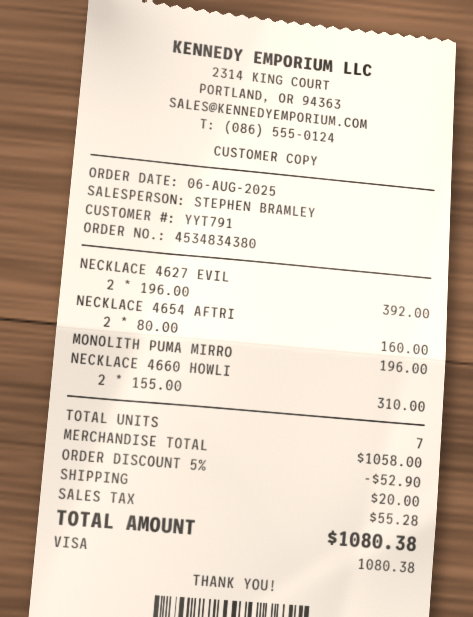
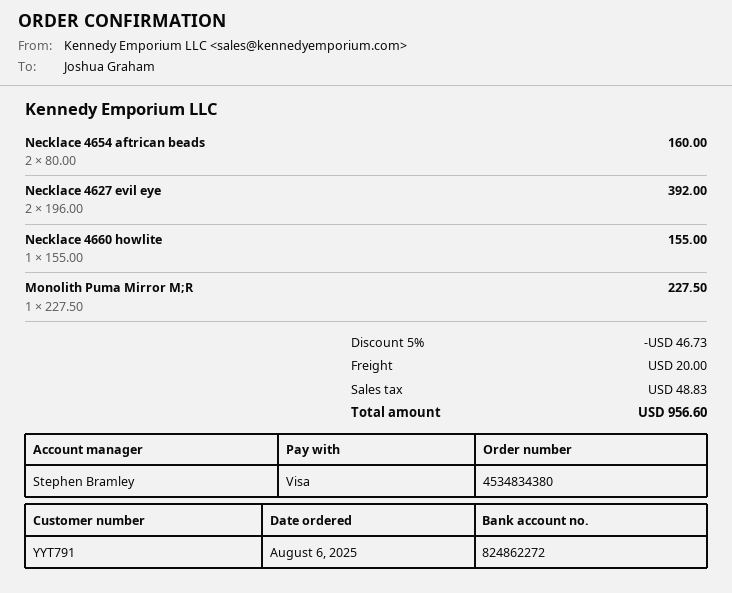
MONOLITH PUMA MIRRO: 1 x 196.00 = 196.00 -> 1 x 227.50 = 227.50
NECKLACE 4660 HOWLI: 2 x 155.00 = 310.00 -> 1 x 155.00 = 155.00
discount: 5% = 52.90 -> 5% = 46.73
tax: 55.28 -> 48.83
total: 1080.38 -> 956.60

